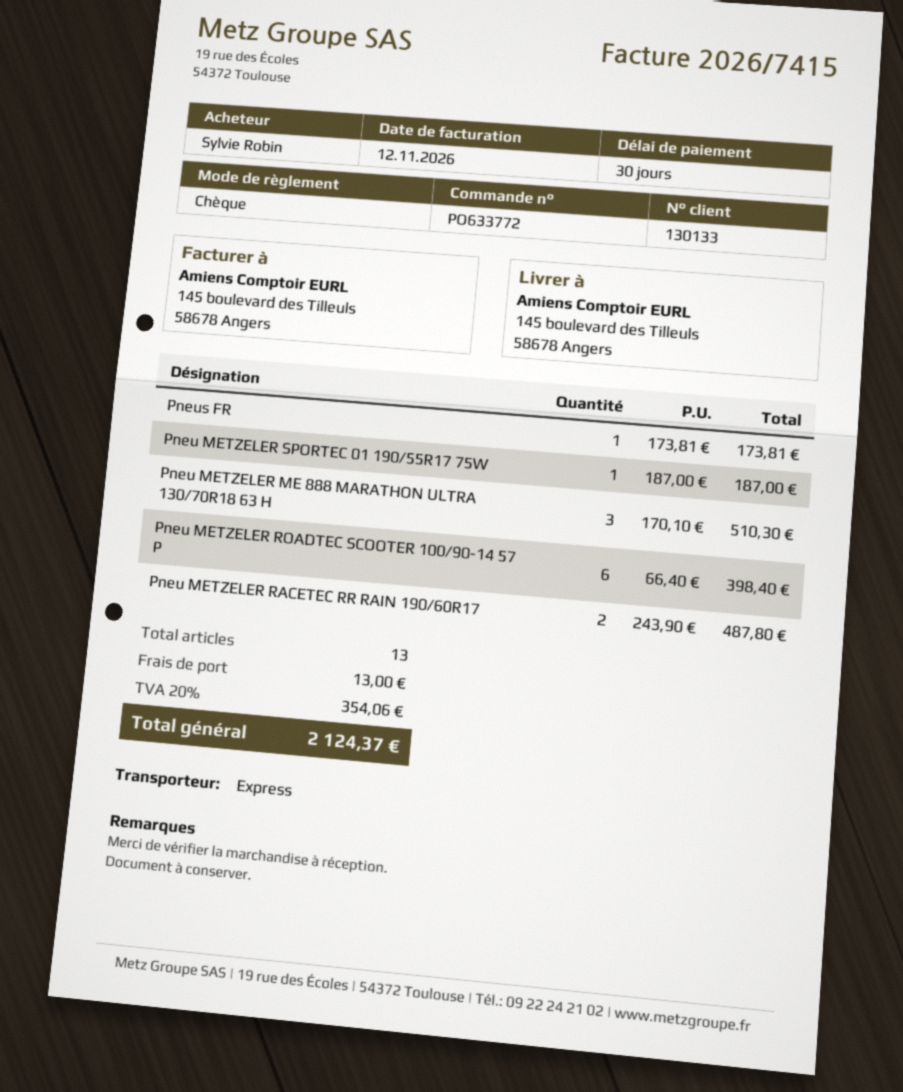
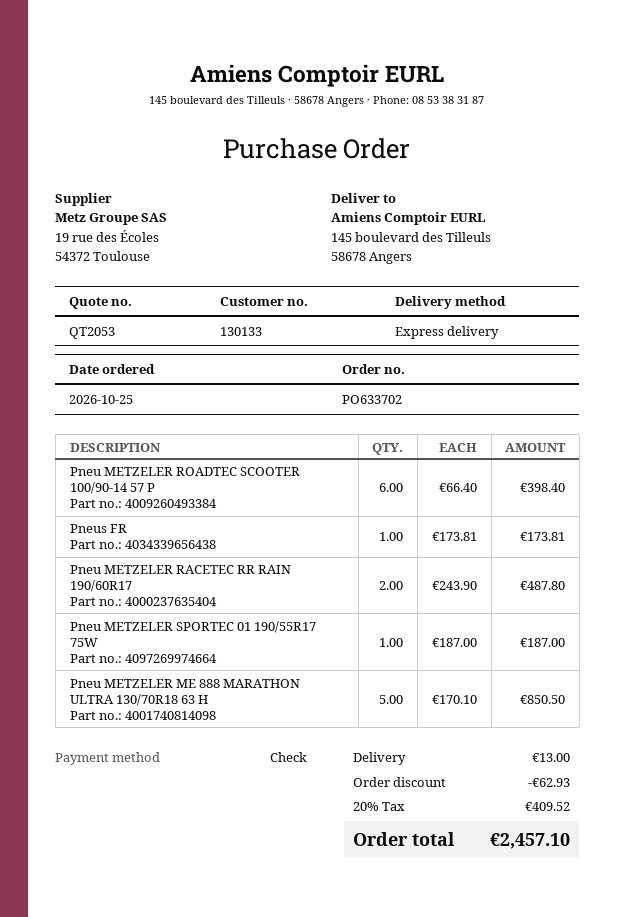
order number: PO633772 -> PO633702
Pneu METZELER ME 888 MARATHON ULTRA 130/70R18 63 H: 3 x 170.10 = 510.30 -> 5 x 170.10 = 850.50
discount: none -> 62.93
tax: 20% = 354.06 -> 20% = 409.52
total: 2124.37 -> 2457.10

